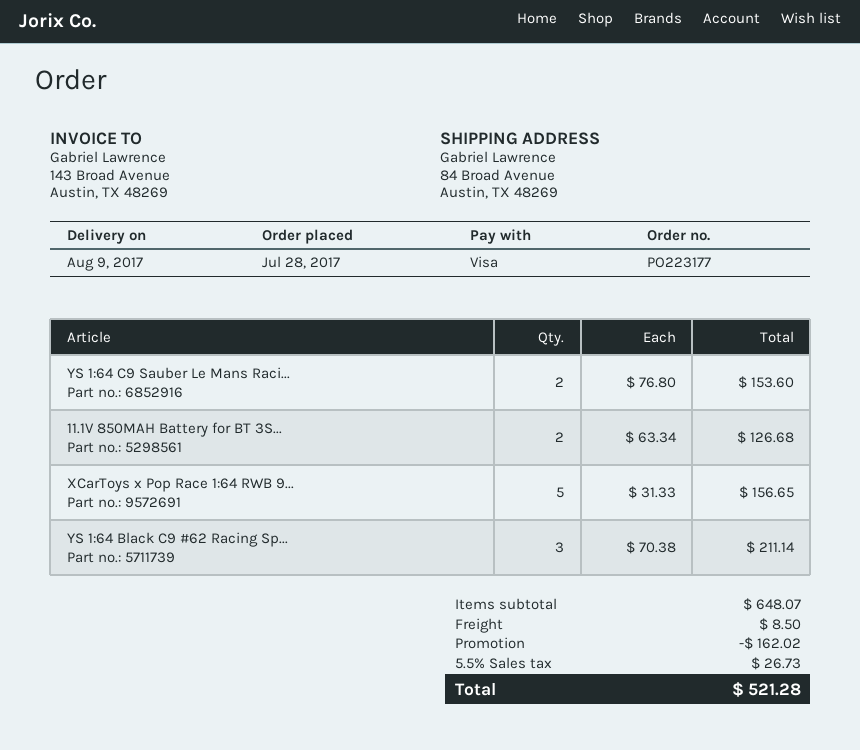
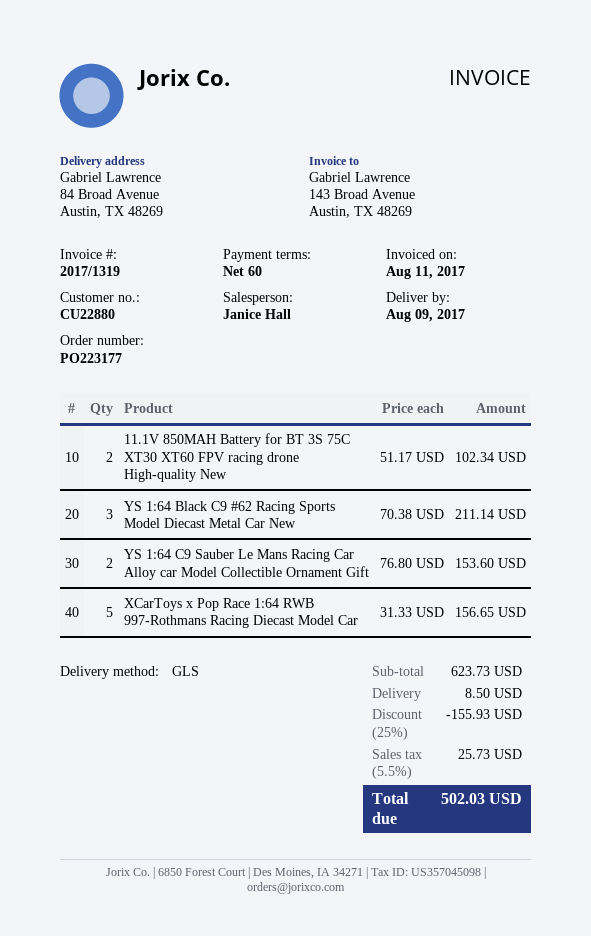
11.1V 850MAH Battery for BT 3S...: 2 x 63.34 = 126.68 -> 2 x 51.17 = 102.34
subtotal: 648.07 -> 623.73
discount: 162.02 -> 155.93
tax: 5.5% = 26.73 -> 5.5% = 25.73
total: 521.28 -> 502.03

